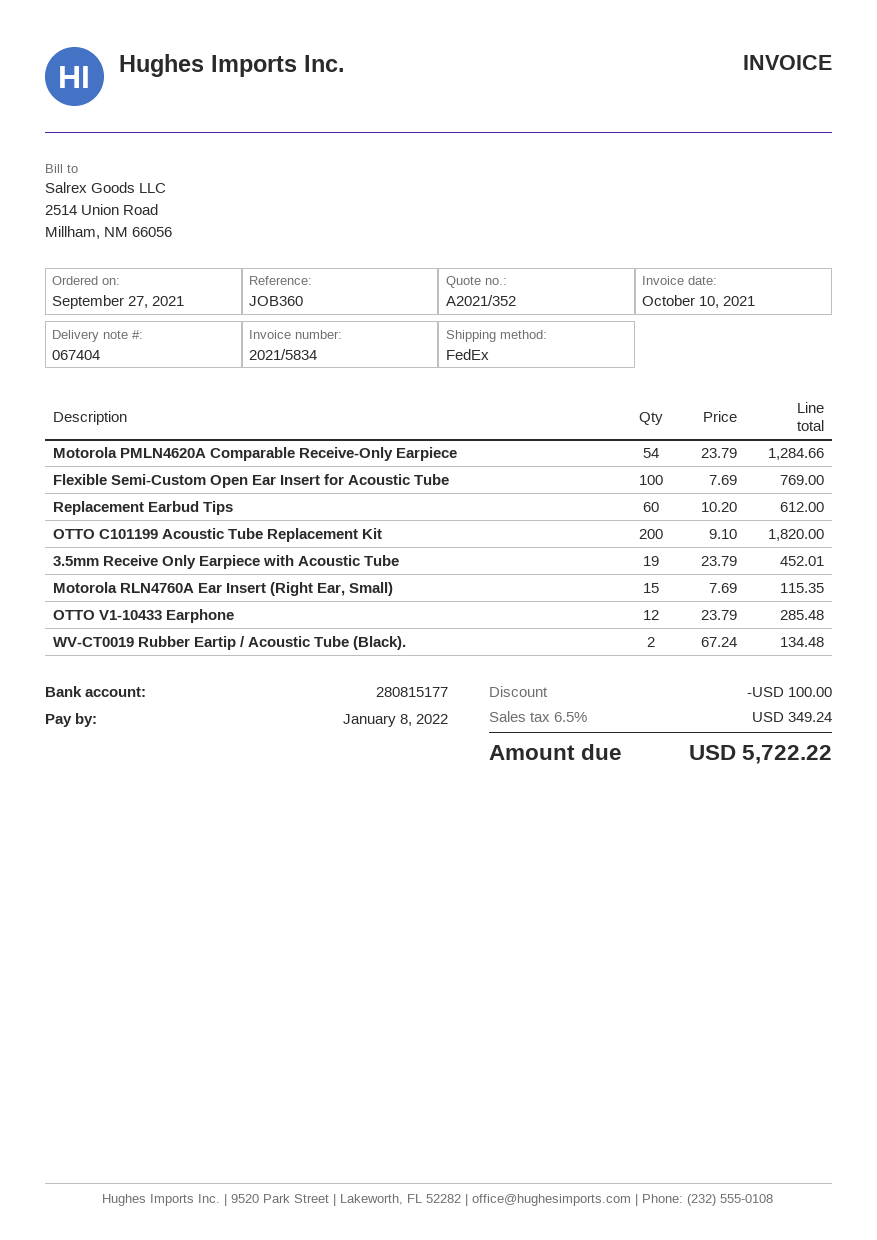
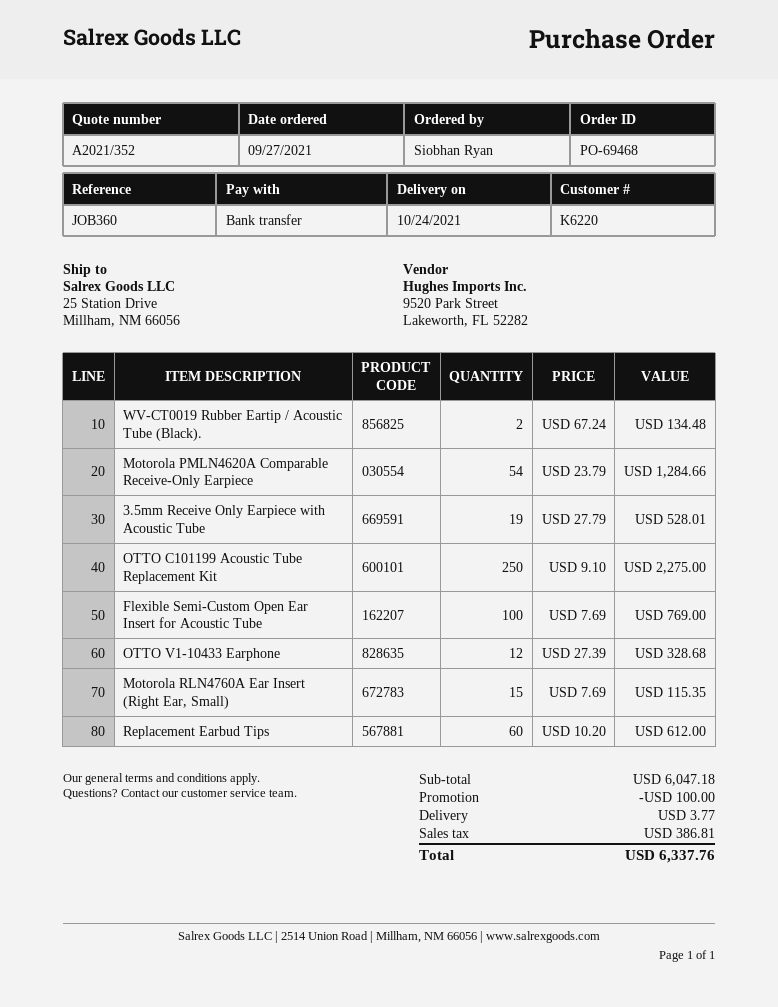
OTTO C101199 Acoustic Tube Replacement Kit: 200 x 9.10 = 1820.00 -> 250 x 9.10 = 2275.00
3.5mm Receive Only Earpiece with Acoustic Tube: 19 x 23.79 = 452.01 -> 19 x 27.79 = 528.01
OTTO V1-10433 Earphone: 12 x 23.79 = 285.48 -> 12 x 27.39 = 328.68
shipping: none -> 3.77
tax: 349.24 -> 386.81
total: 5722.22 -> 6337.76

